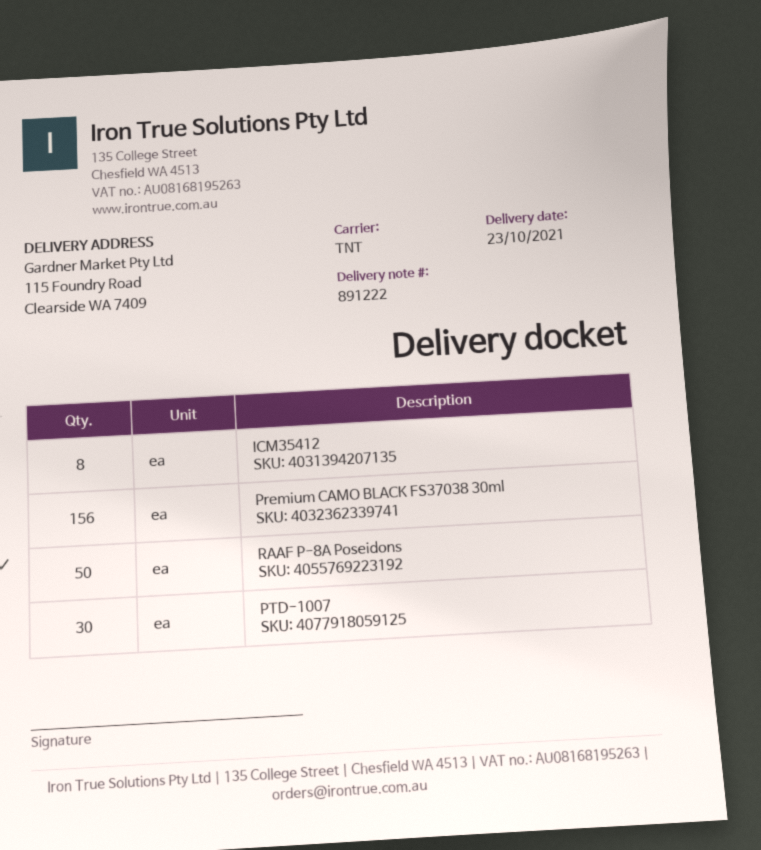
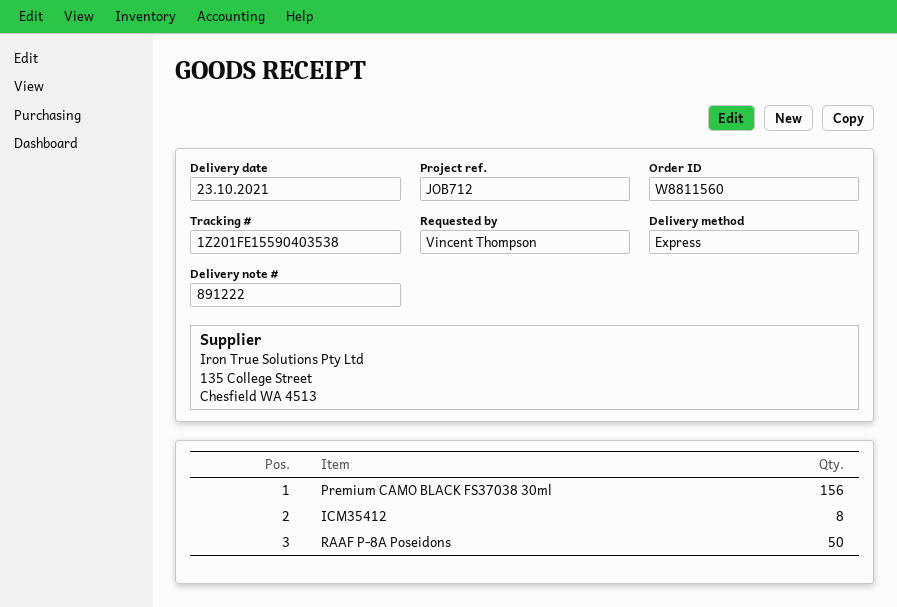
shipping method: TNT -> express
PTD-1007: 30 -> none

